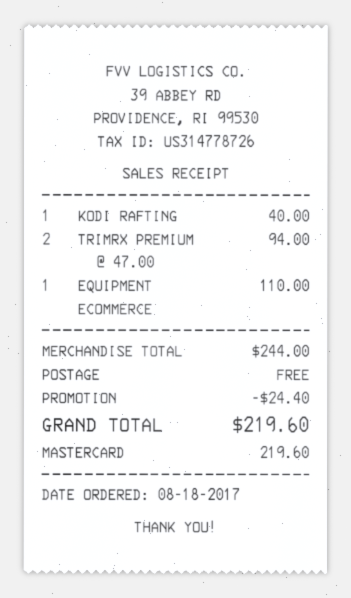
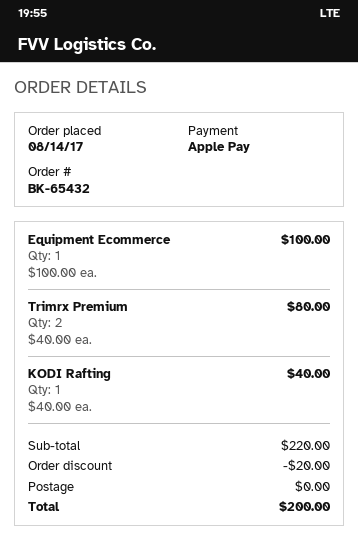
order date: 2017-08-18 -> 2017-08-14
payment method: Mastercard -> Apple Pay
TRIMRX PREMIUM: 2 x 47.00 = 94.00 -> 2 x 40.00 = 80.00
EQUIPMENT ECOMMERCE: 1 x 110.00 = 110.00 -> 1 x 100.00 = 100.00
subtotal: 244.00 -> 220.00
discount: 24.40 -> 20.00
total: 219.60 -> 200.00

